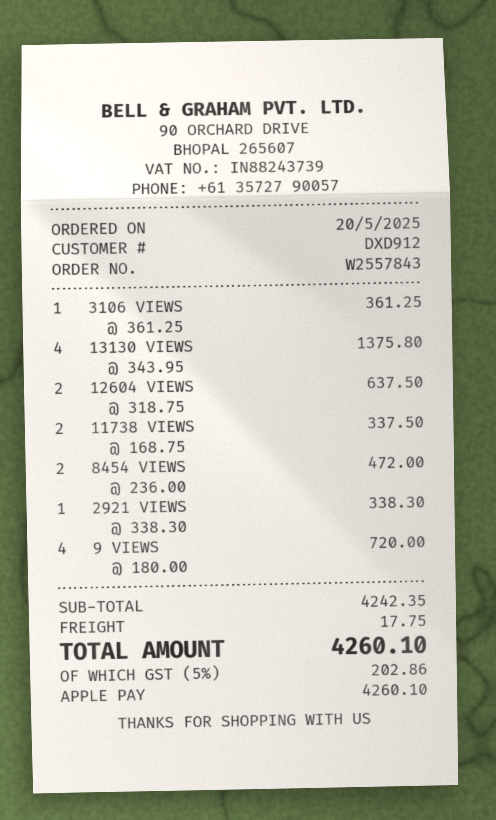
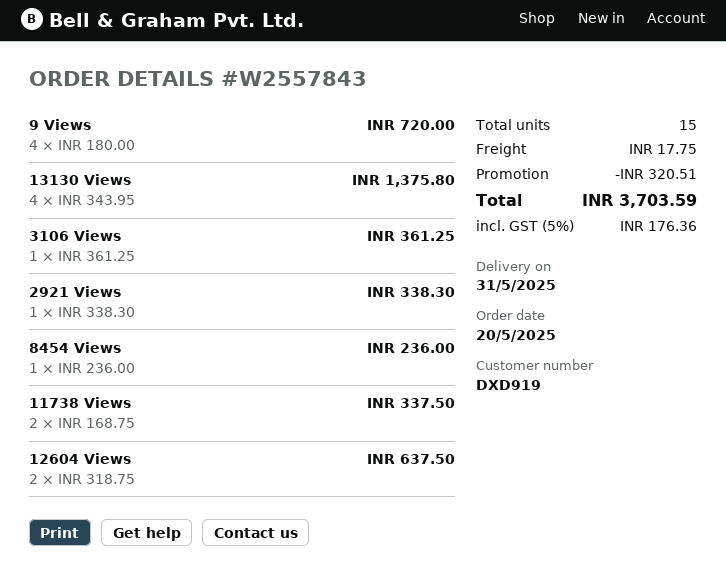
customer number: DXD912 -> DXD919
8454 VIEWS: 2 x 236.00 = 472.00 -> 1 x 236.00 = 236.00
discount: none -> 320.51
tax: 5% = 202.86 -> 5% = 176.36
total: 4260.10 -> 3703.59

